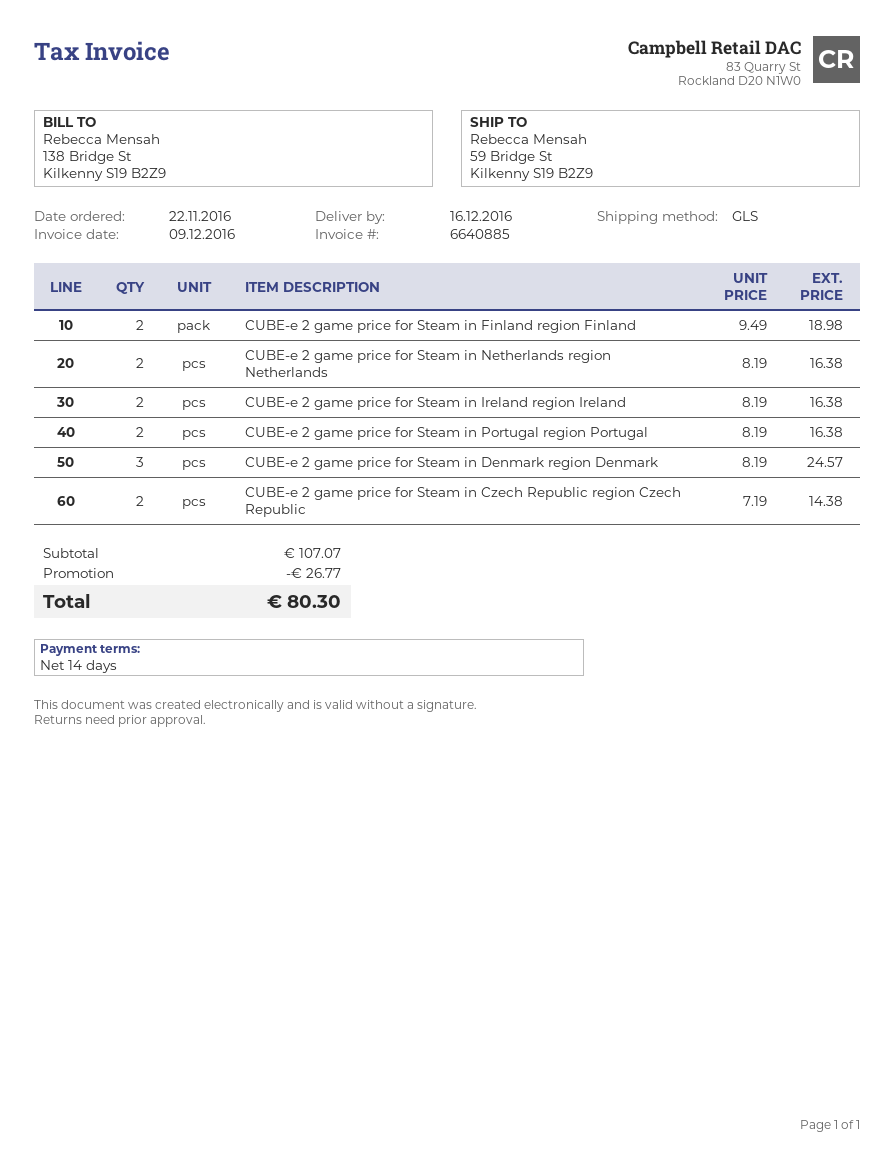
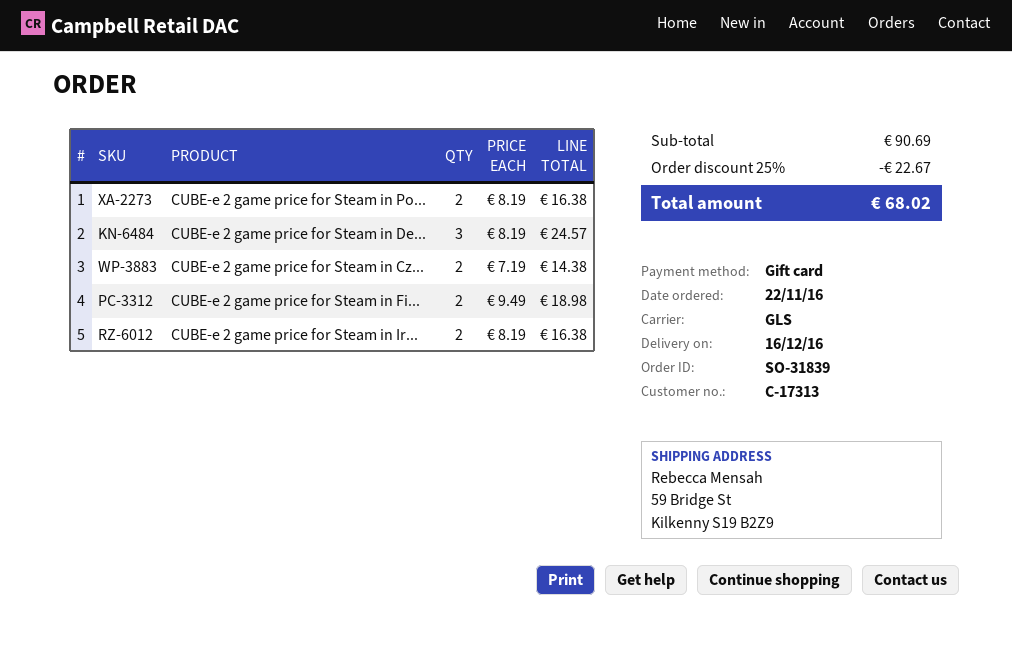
CUBE-e 2 game price for Steam in Netherlands region Netherlands: 2 x 8.19 = 16.38 -> none
subtotal: 107.07 -> 90.69
discount: 26.77 -> 22.67
total: 80.30 -> 68.02

